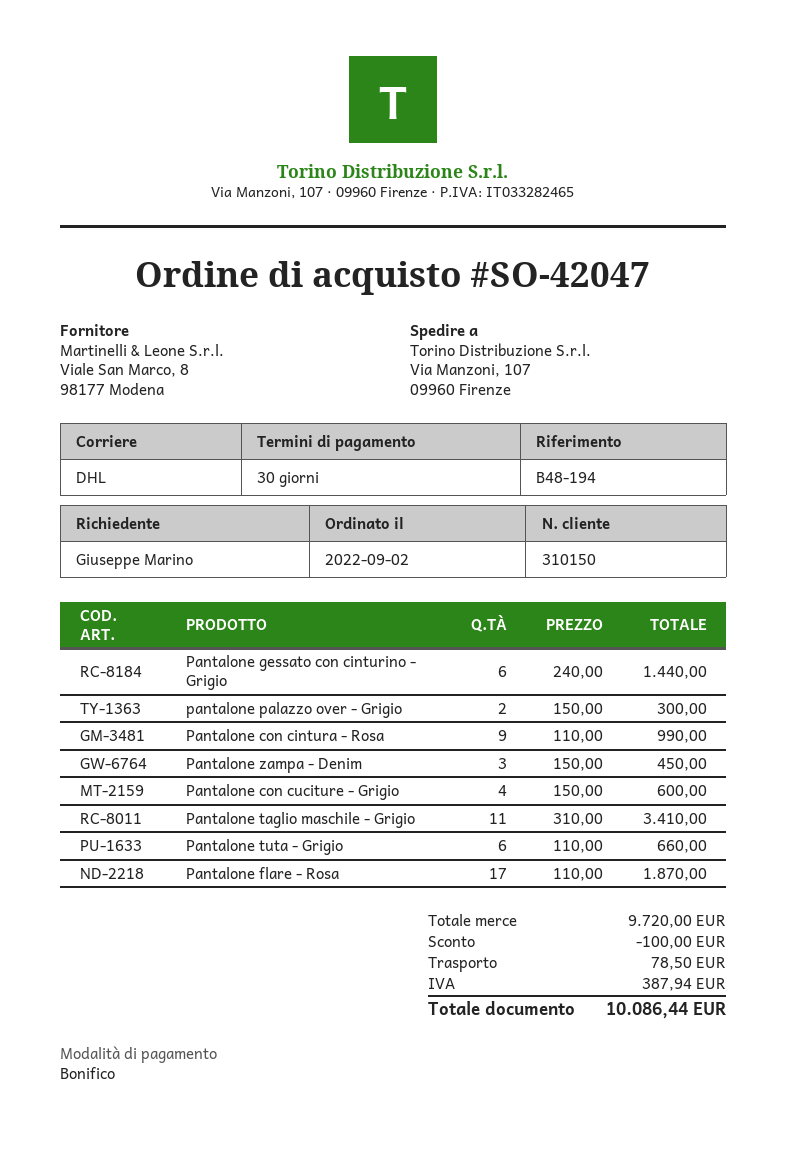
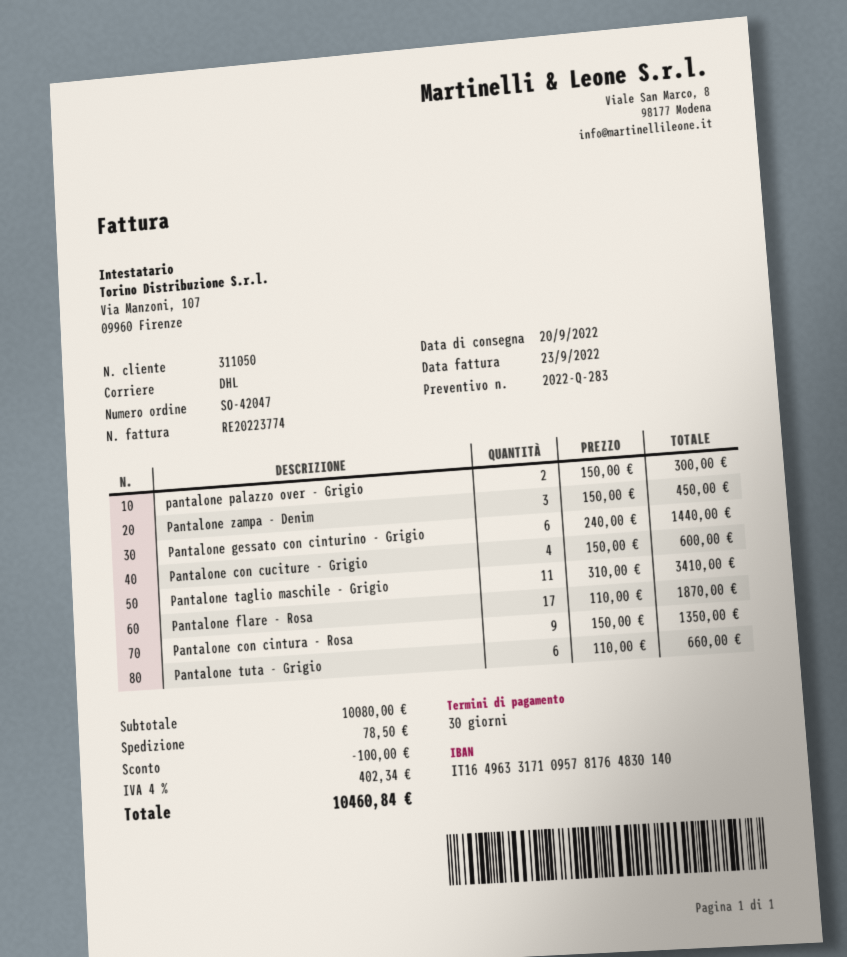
customer number: 310150 -> 311050
Pantalone con cintura - Rosa: 9 x 110.00 = 990.00 -> 9 x 150.00 = 1350.00
subtotal: 9720.00 -> 10080.00
tax: 387.94 -> 402.34
total: 10086.44 -> 10460.84

